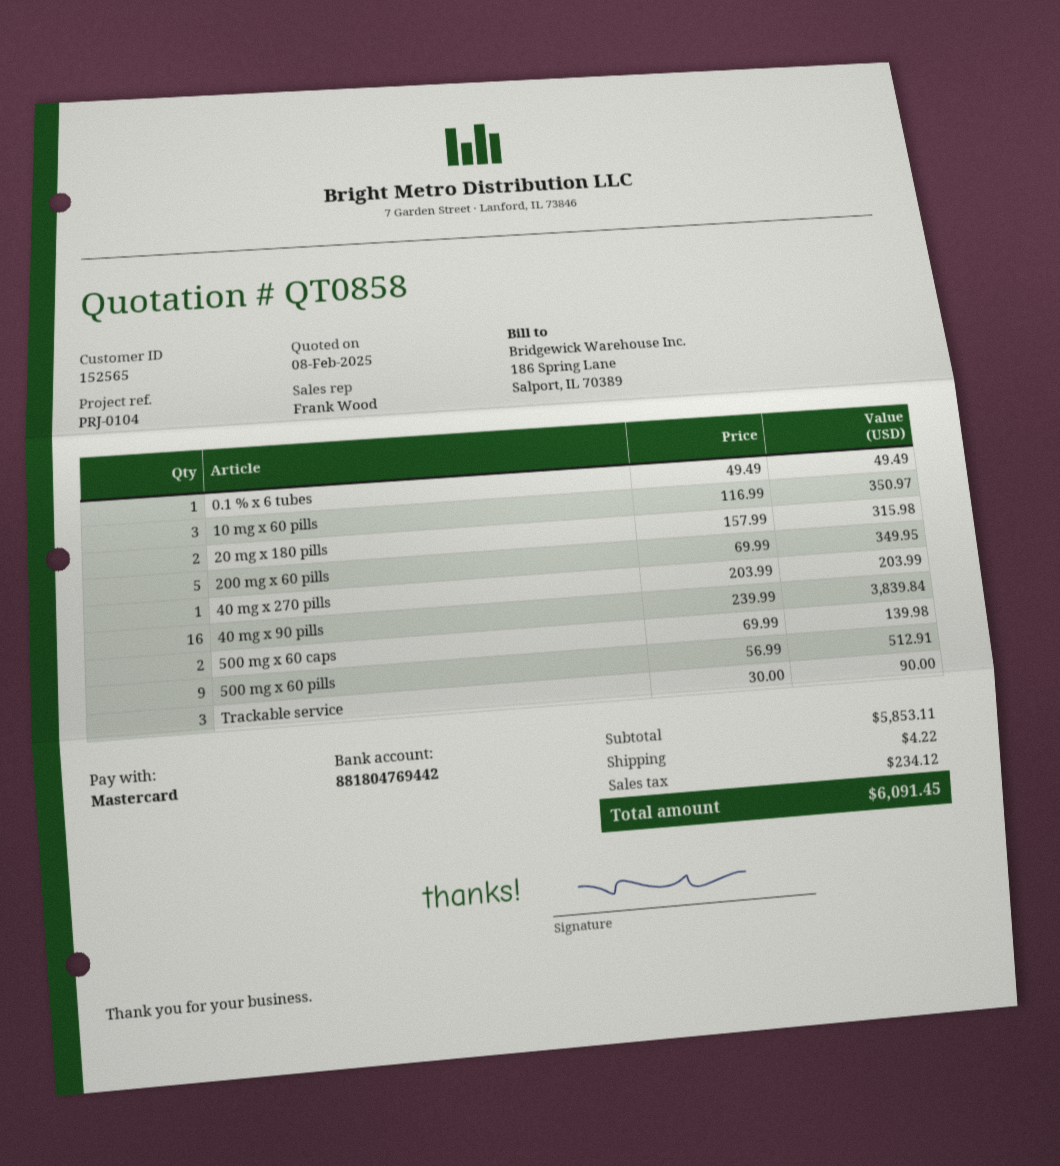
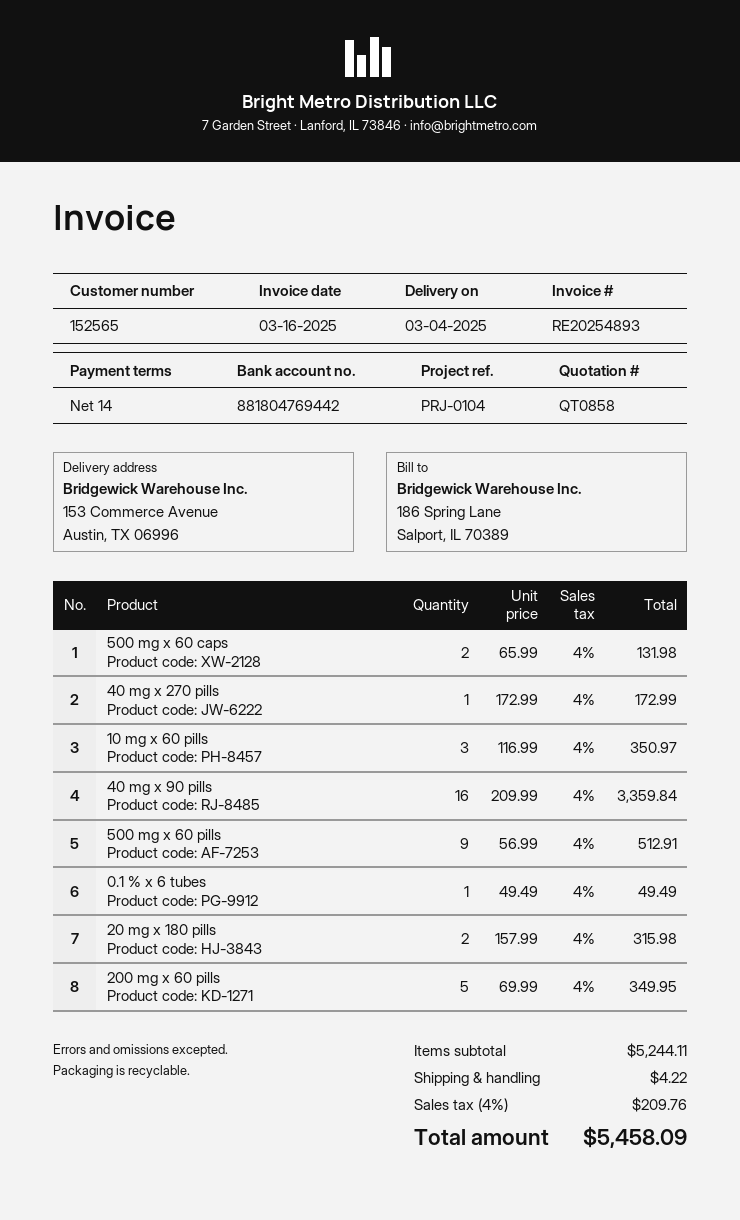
40 mg x 270 pills: 1 x 203.99 = 203.99 -> 1 x 172.99 = 172.99
40 mg x 90 pills: 16 x 239.99 = 3839.84 -> 16 x 209.99 = 3359.84
500 mg x 60 caps: 2 x 69.99 = 139.98 -> 2 x 65.99 = 131.98
Trackable service: 3 x 30.00 = 90.00 -> none
subtotal: 5853.11 -> 5244.11
tax: 234.12 -> 209.76
total: 6091.45 -> 5458.09

